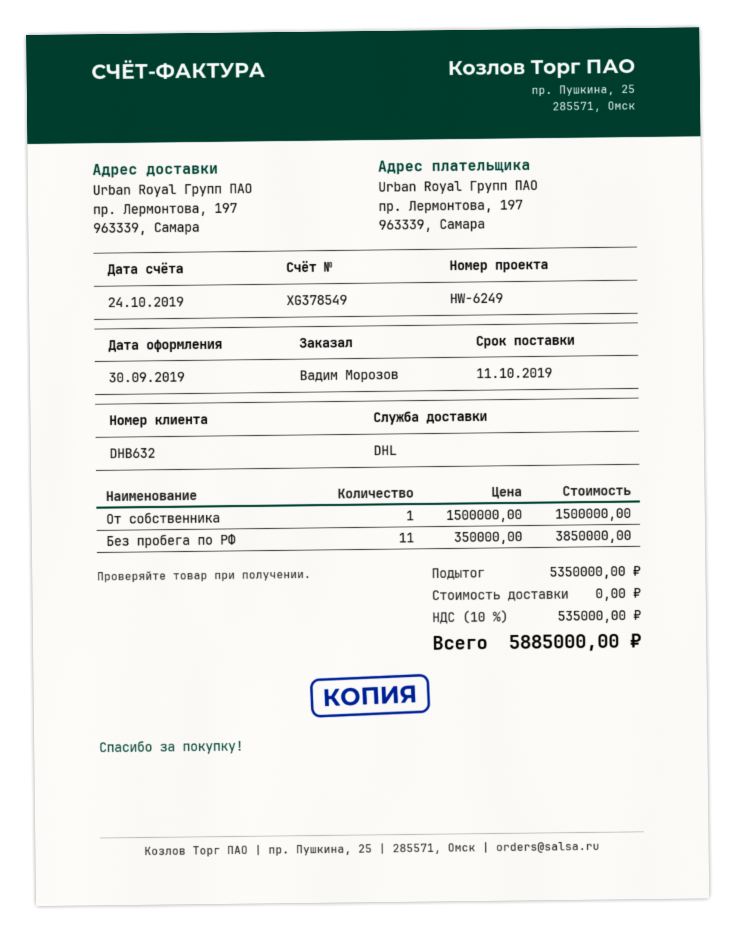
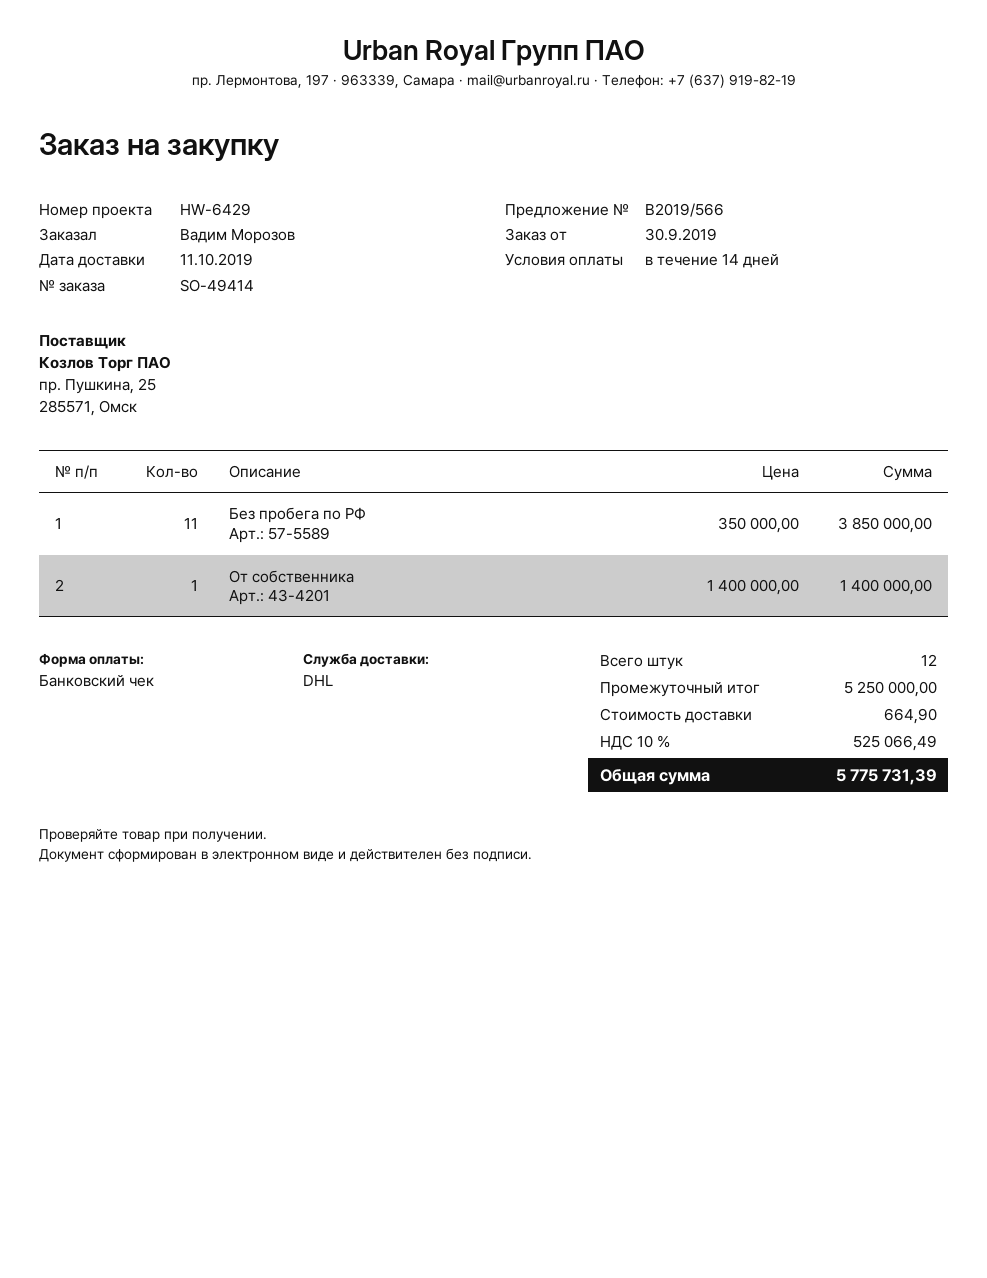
reference: HW-6249 -> HW-6429
От собственника: 1 x 1500000.00 = 1500000.00 -> 1 x 1400000.00 = 1400000.00
subtotal: 5350000.00 -> 5250000.00
shipping: 0.00 -> 664.90
tax: 10% = 535000.00 -> 10% = 525066.49
total: 5885000.00 -> 5775731.39

